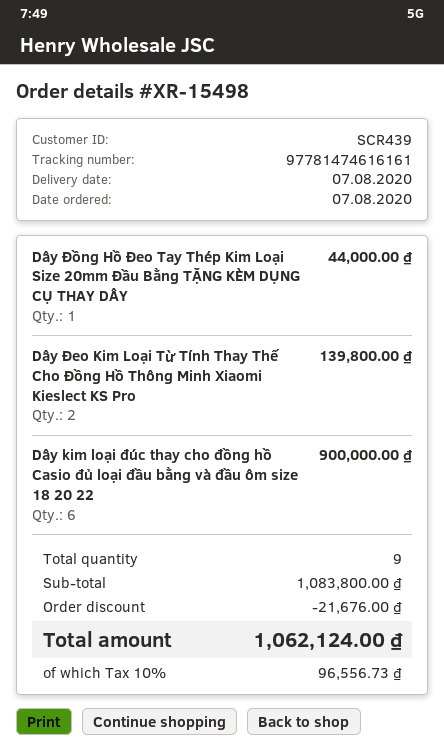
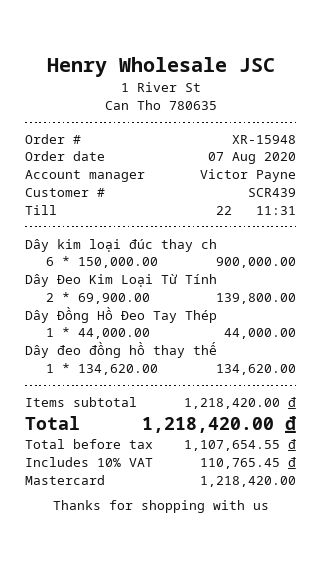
order number: XR-15498 -> XR-15948
Dây đeo đồng hồ thay thế: none -> 1 for 134620.00
subtotal: 1083800.00 -> 1218420.00
discount: 21676.00 -> none
tax: 10% = 96556.73 -> 10% = 110765.45
total: 1062124.00 -> 1218420.00

